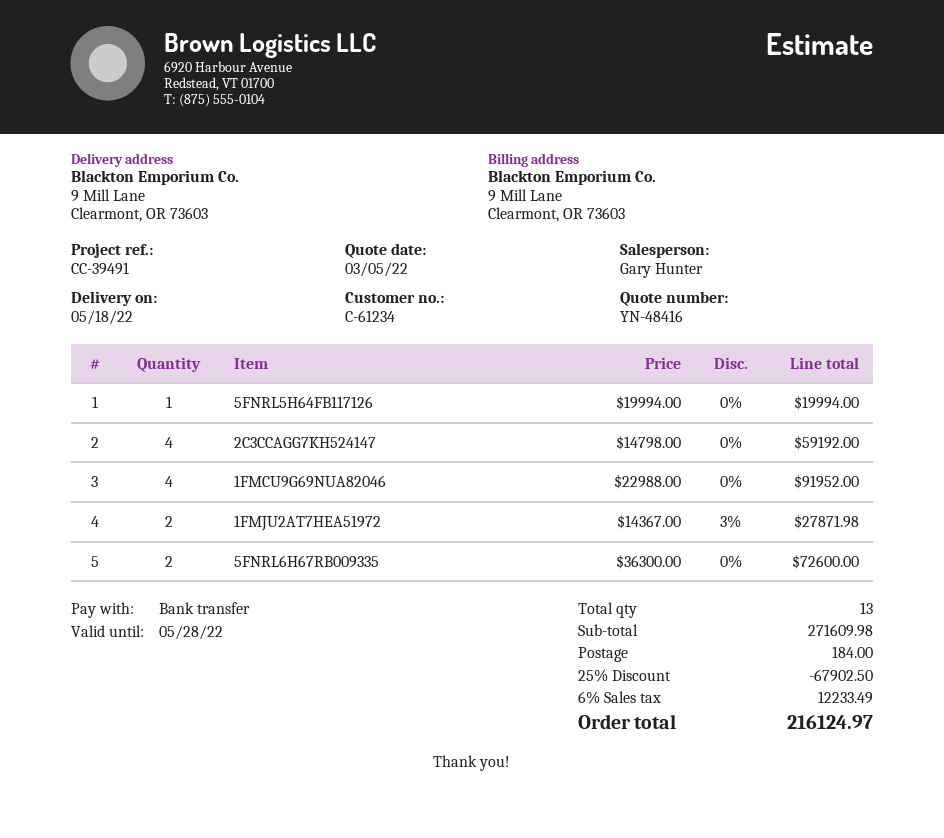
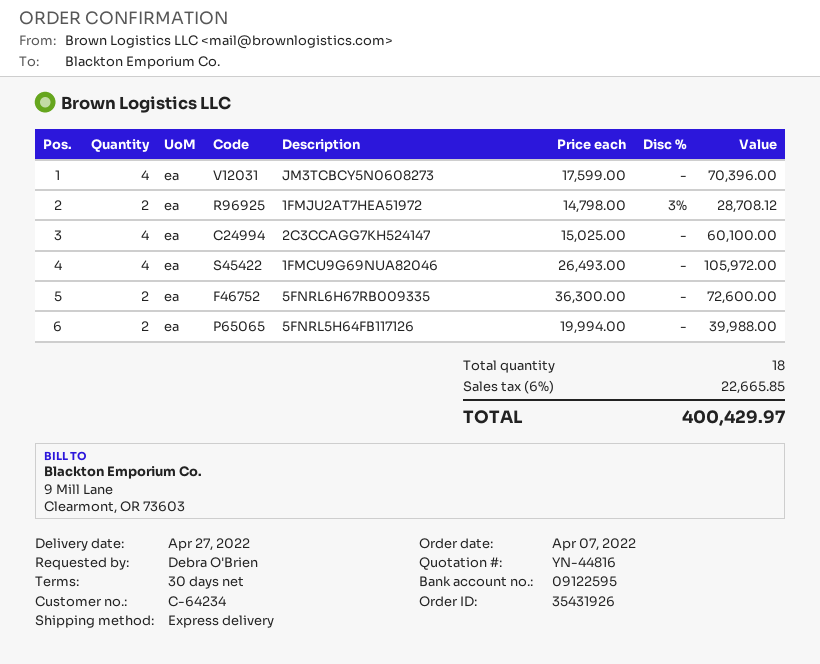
quote number: YN-48416 -> YN-44816
delivery date: 2022-05-18 -> 2022-04-27
customer number: C-61234 -> C-64234
5FNRL5H64FB117126: 1 x 19994.00 = 19994.00 -> 2 x 19994.00 = 39988.00
2C3CCAGG7KH524147: 4 x 14798.00 = 59192.00 -> 4 x 15025.00 = 60100.00
1FMCU9G69NUA82046: 4 x 22988.00 = 91952.00 -> 4 x 26493.00 = 105972.00
1FMJU2AT7HEA51972: 2 x 14367.00 - 3% = 27871.98 -> 2 x 14798.00 - 3% = 28708.12
JM3TCBCY5N0608273: none -> 4 x 17599.00 = 70396.00
total quantity: 13 -> 18
discount: 25% = 67902.50 -> none
shipping: 184.00 -> none
tax: 6% = 12233.49 -> 6% = 22665.85
total: 216124.97 -> 400429.97

